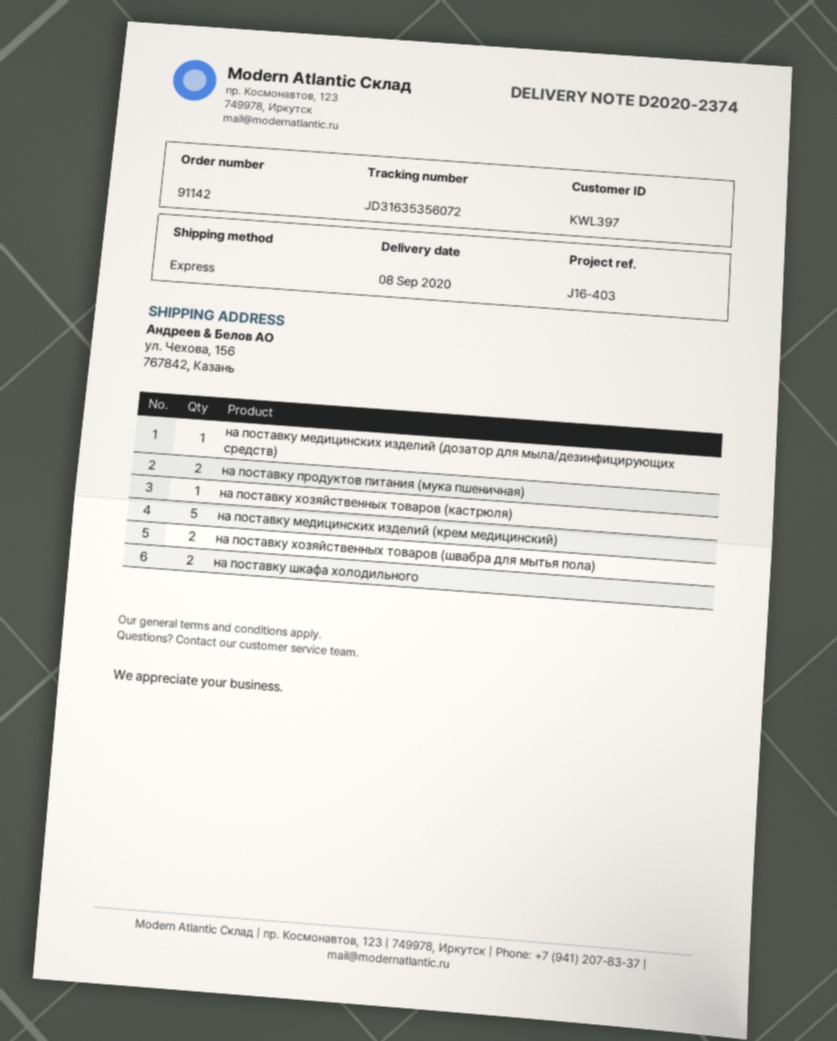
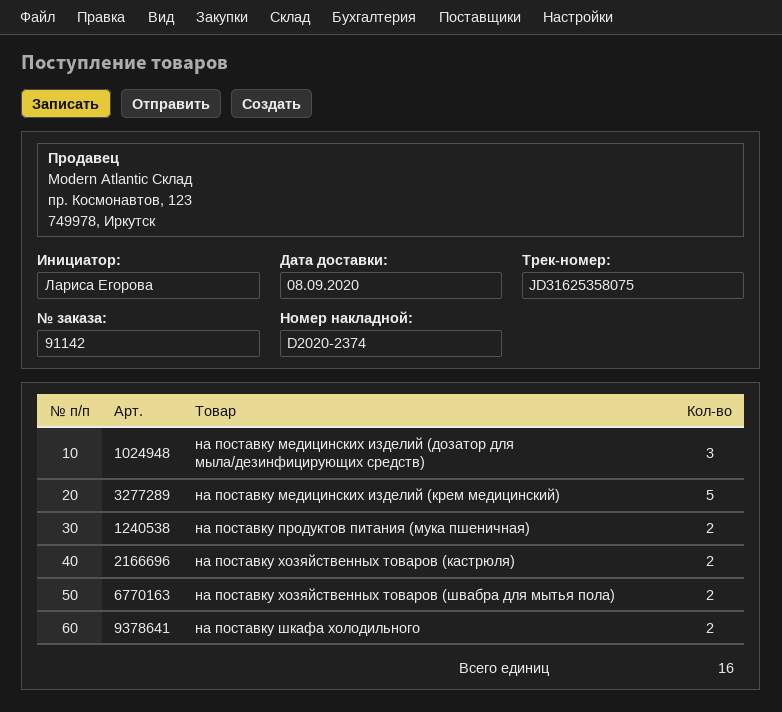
tracking number: JD31635356072 -> JD31625358075
на поставку медицинских изделий (дозатор для мыла/дезинфицирующих средств): 1 -> 3
на поставку хозяйственных товаров (кастрюля): 1 -> 2

